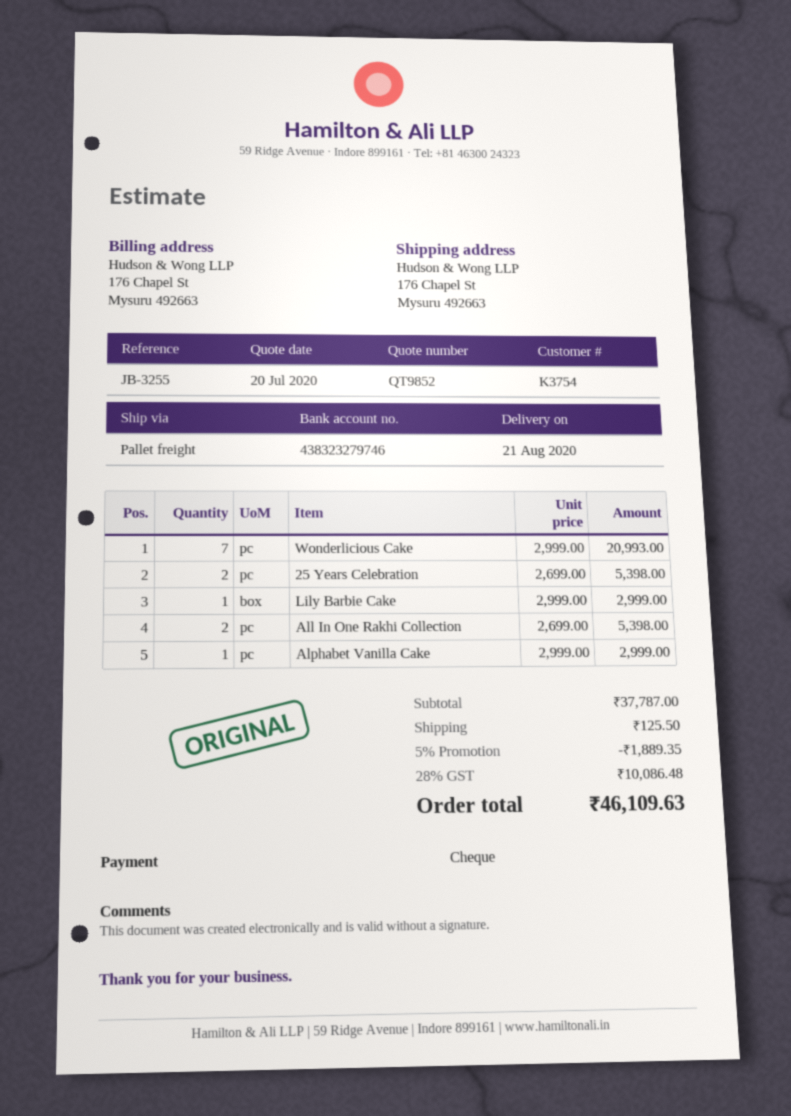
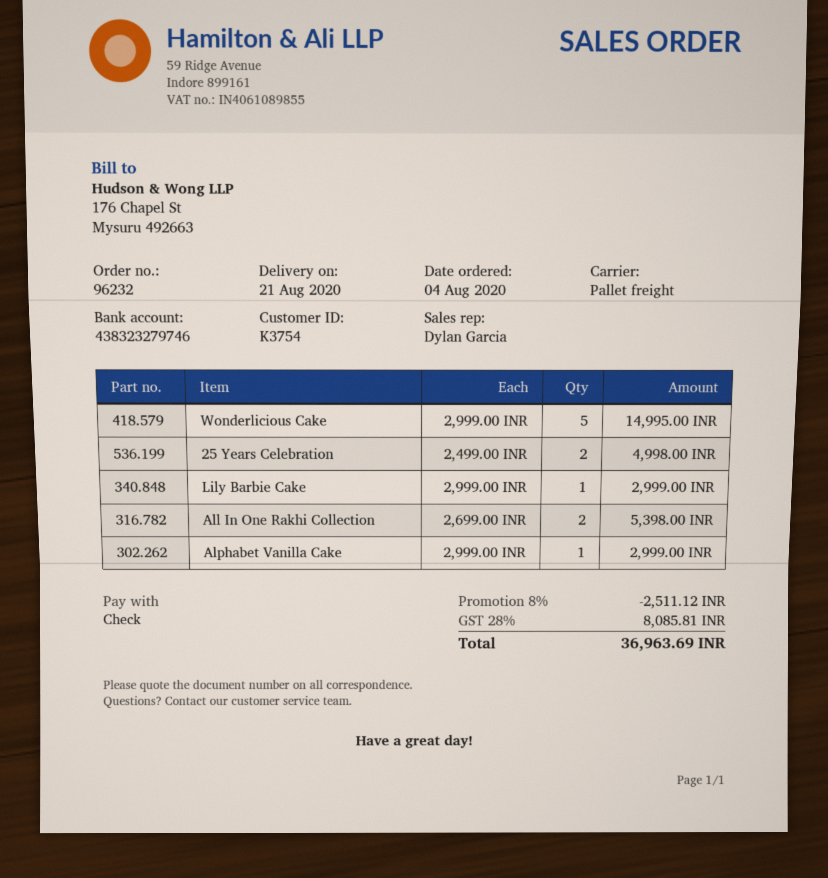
Wonderlicious Cake: 7 x 2999.00 = 20993.00 -> 5 x 2999.00 = 14995.00
25 Years Celebration: 2 x 2699.00 = 5398.00 -> 2 x 2499.00 = 4998.00
discount: 5% = 1889.35 -> 8% = 2511.12
shipping: 125.50 -> none
tax: 28% = 10086.48 -> 28% = 8085.81
total: 46109.63 -> 36963.69

